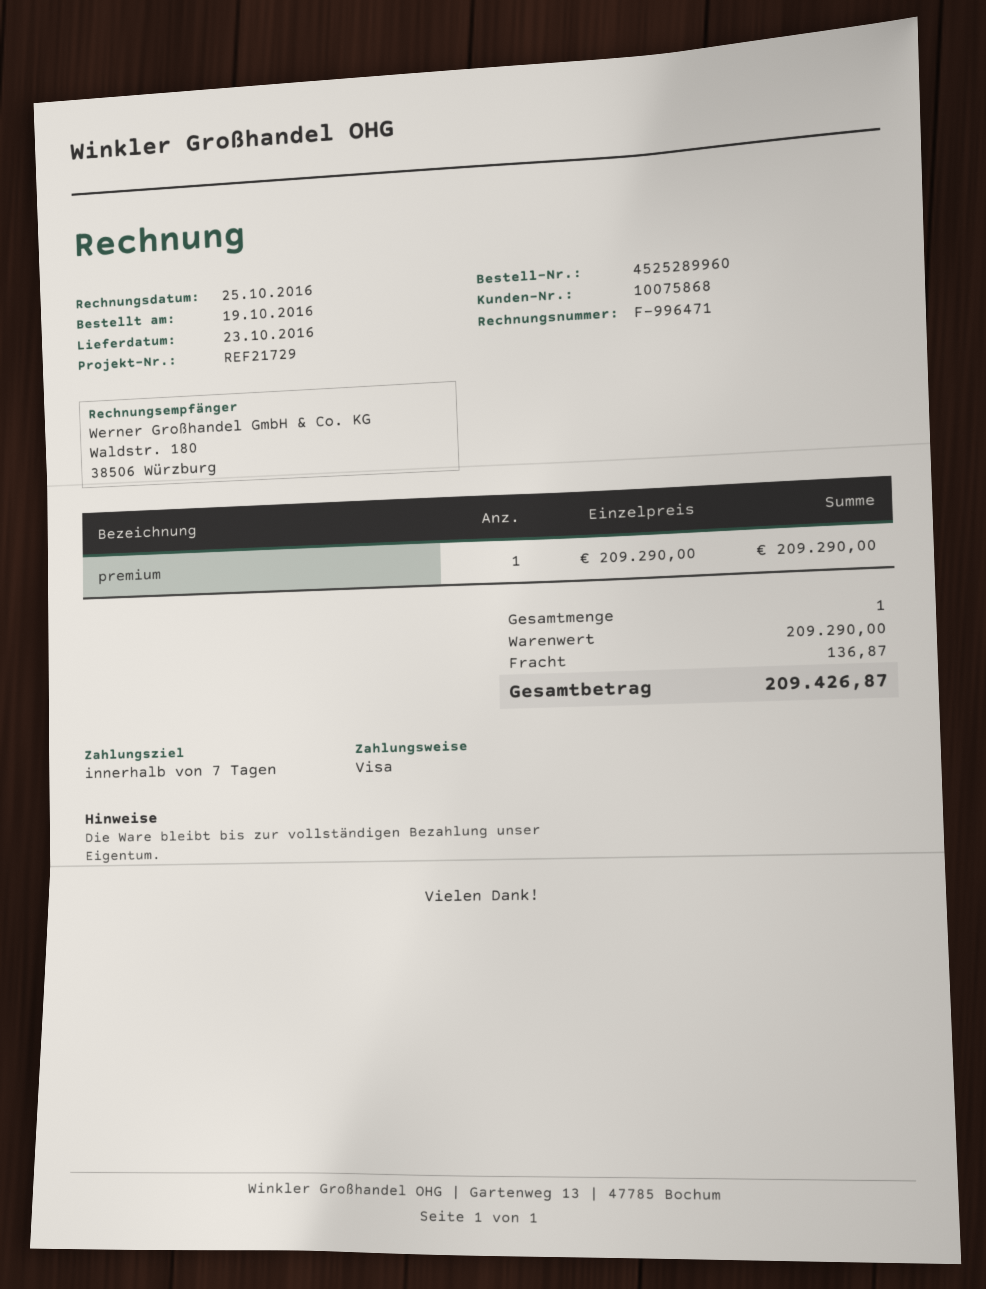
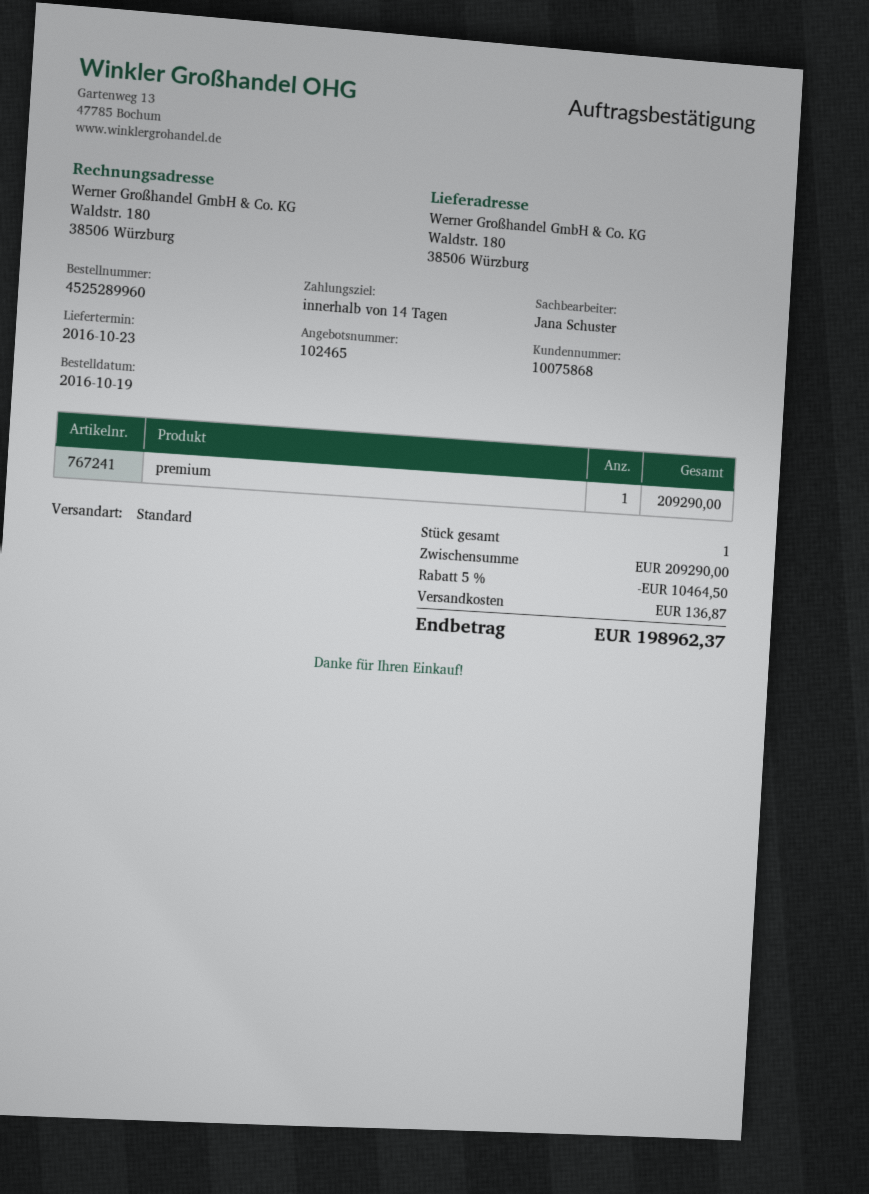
payment terms: 7 days -> 14 days
discount: none -> 5% = 10464.50
total: 209426.87 -> 198962.37

